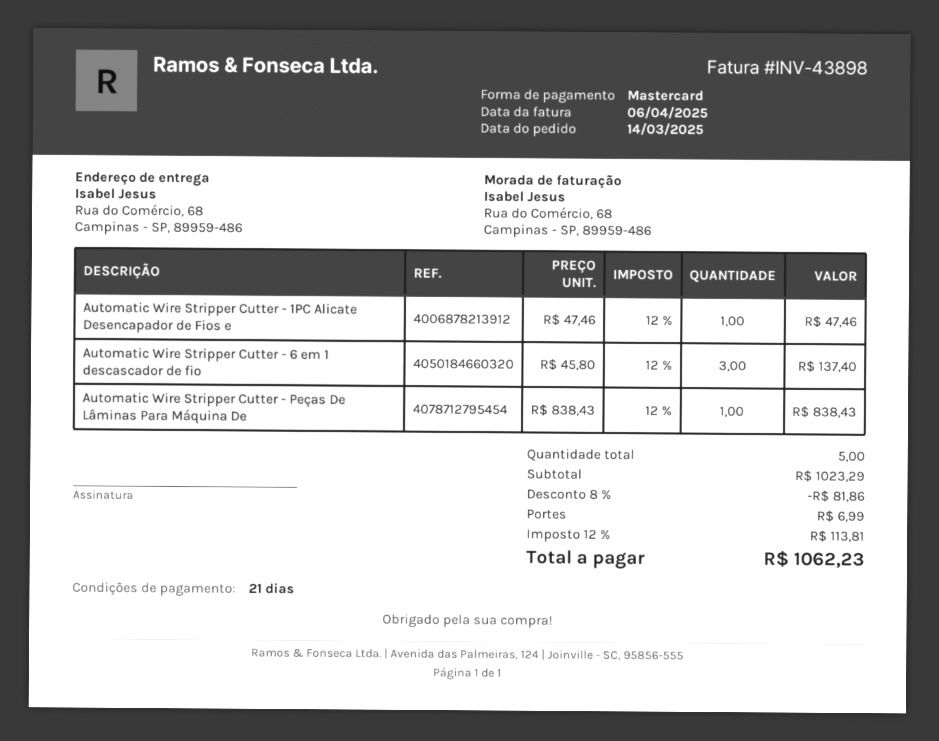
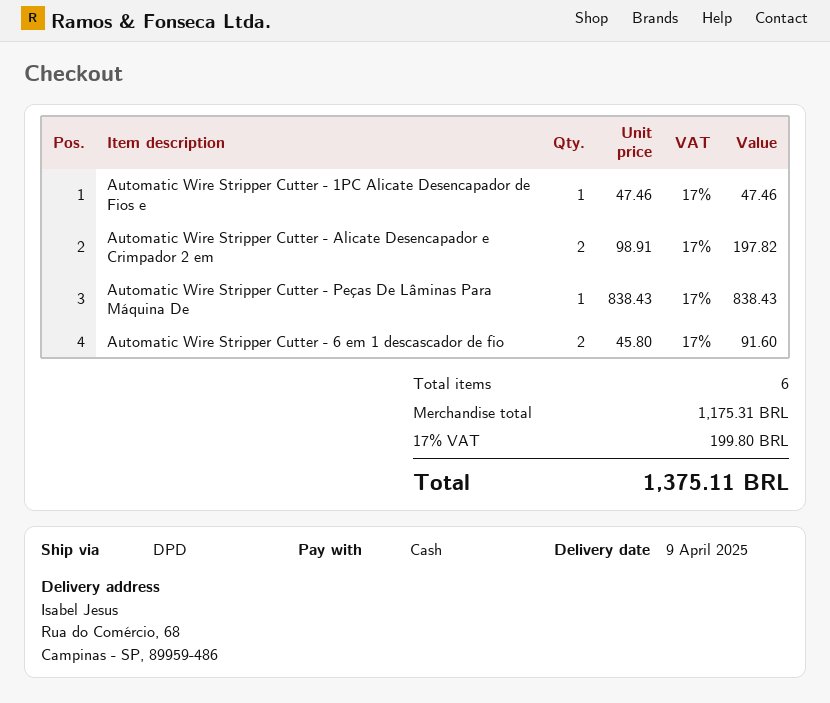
payment method: Mastercard -> cash
Automatic Wire Stripper Cutter - 6 em 1 descascador de fio: 3 x 45.80 = 137.40 -> 2 x 45.80 = 91.60
Automatic Wire Stripper Cutter - Alicate Desencapador e Crimpador 2 em: none -> 2 x 98.91 = 197.82
total quantity: 5 -> 6
subtotal: 1023.29 -> 1175.31
discount: 8% = 81.86 -> none
shipping: 6.99 -> none
tax: 12% = 113.81 -> 17% = 199.80
total: 1062.23 -> 1375.11

